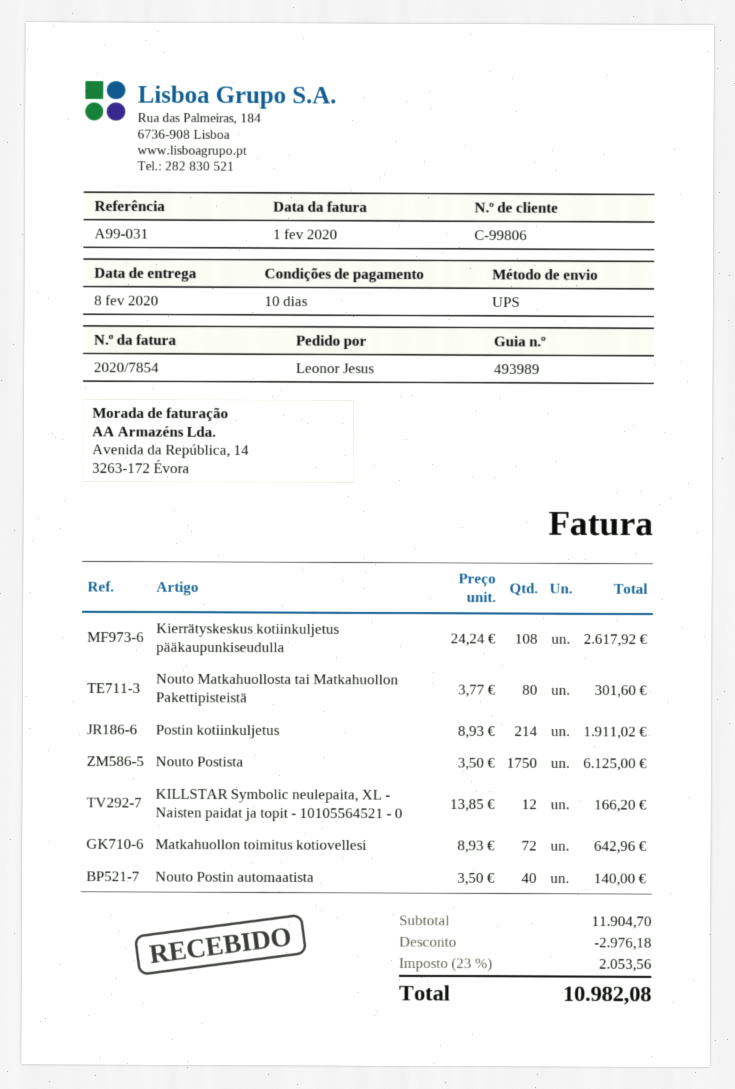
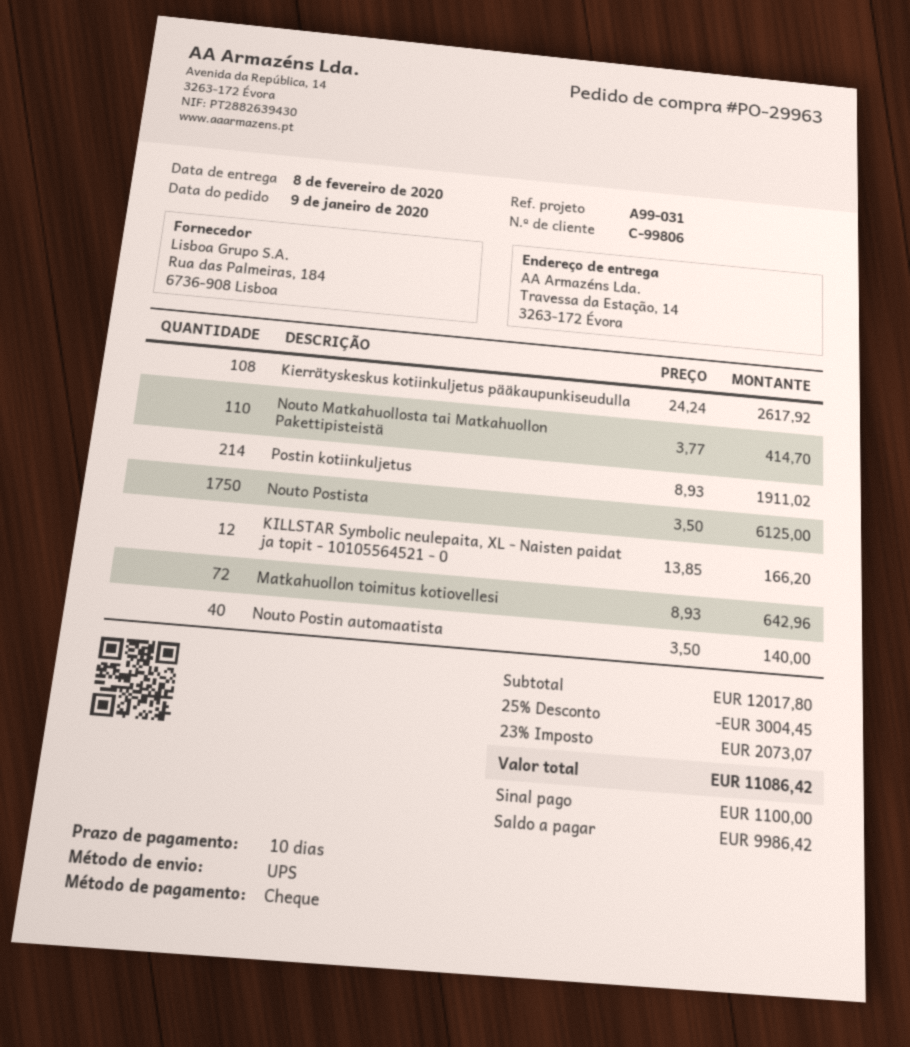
Nouto Matkahuollosta tai Matkahuollon Pakettipisteistä: 80 x 3.77 = 301.60 -> 110 x 3.77 = 414.70
subtotal: 11904.70 -> 12017.80
discount: 2976.18 -> 3004.45
tax: 23% = 2053.56 -> 23% = 2073.07
total: 10982.08 -> 11086.42

